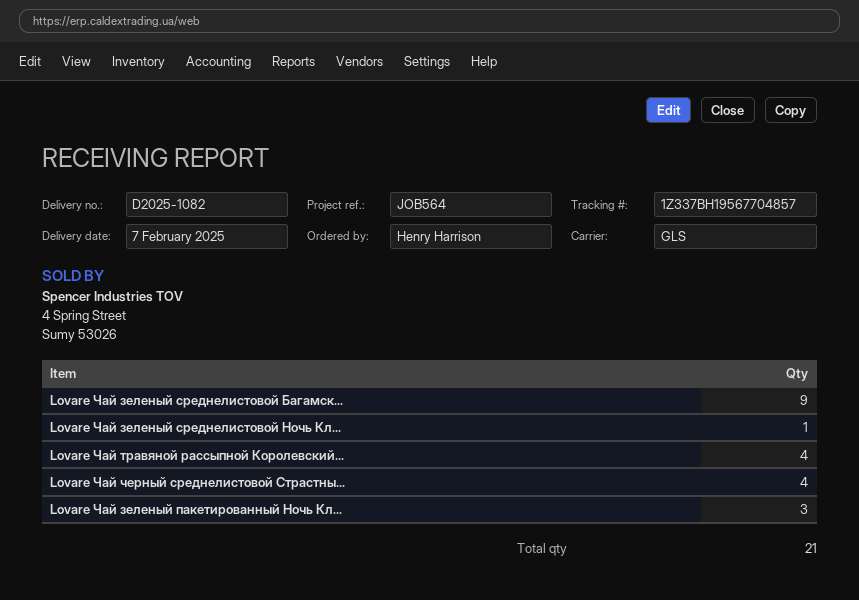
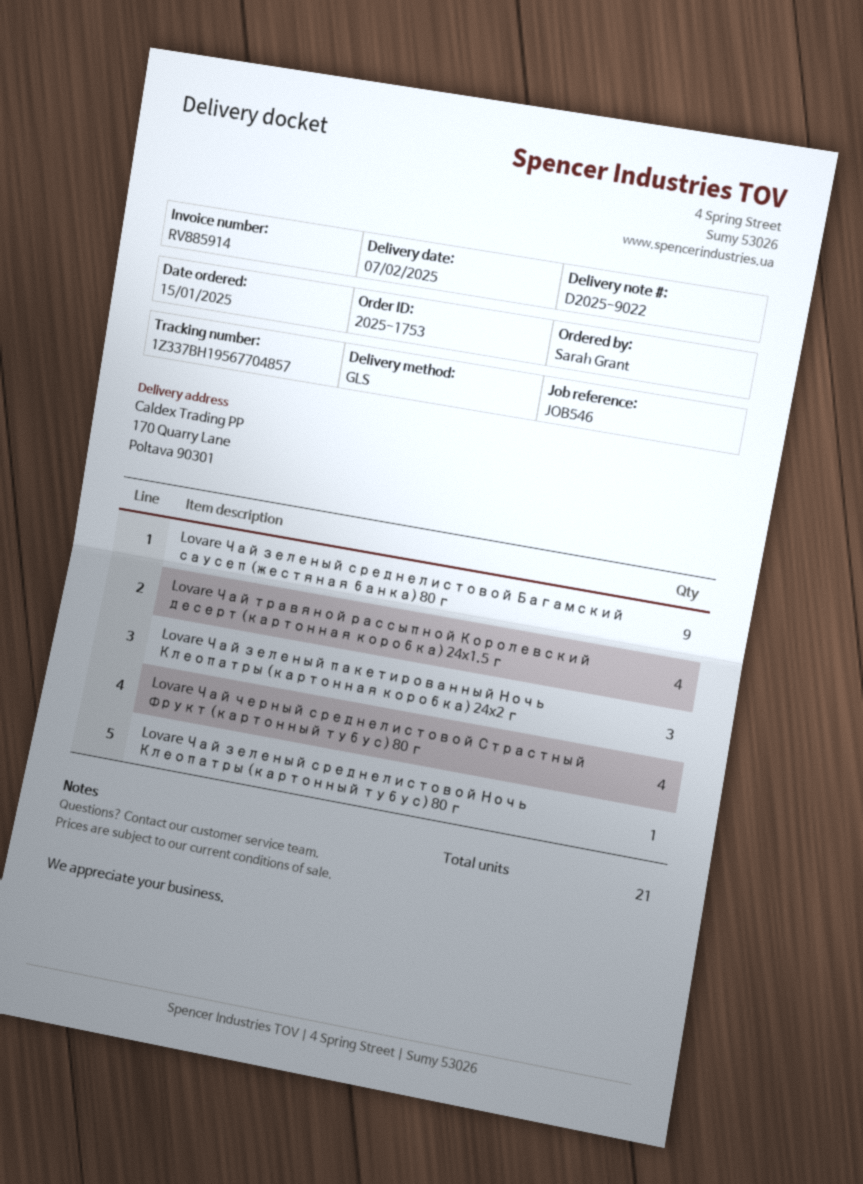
delivery note number: D2025-1082 -> D2025-9022
reference: JOB564 -> JOB546
ordered by: Henry Harrison -> Sarah Grant

